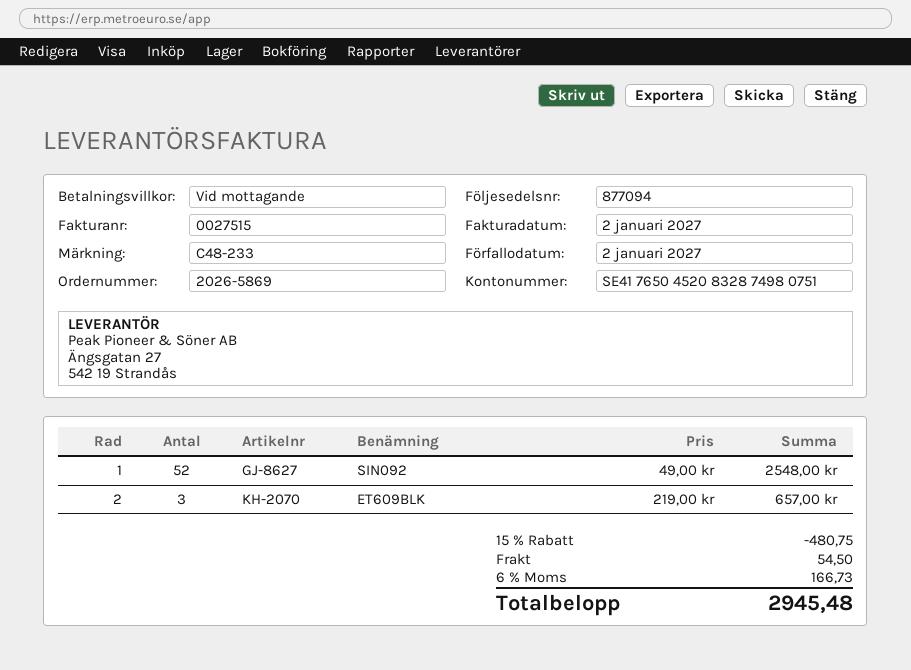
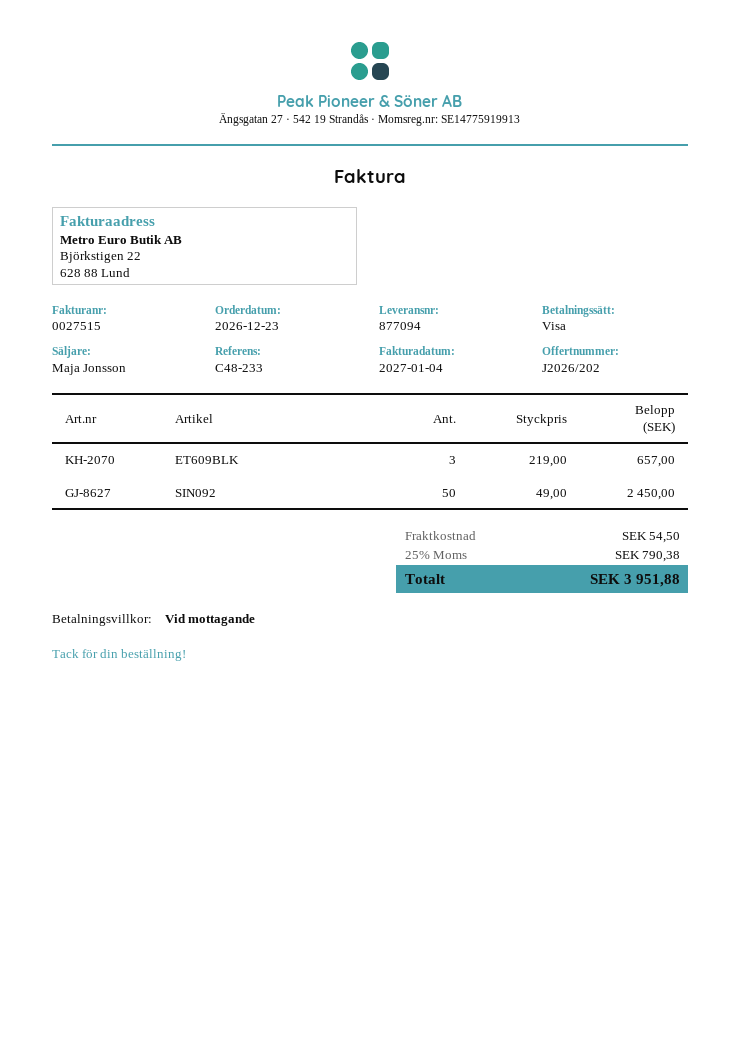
invoice date: 2027-01-02 -> 2027-01-04
SIN092: 52 x 49.00 = 2548.00 -> 50 x 49.00 = 2450.00
discount: 15% = 480.75 -> none
tax: 6% = 166.73 -> 25% = 790.38
total: 2945.48 -> 3951.88

